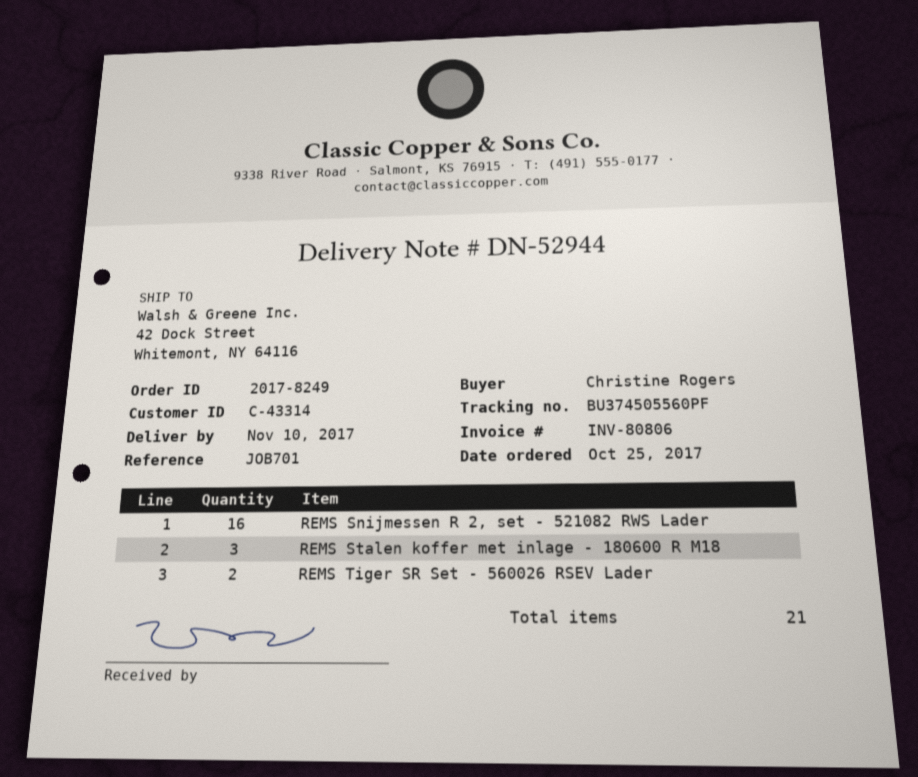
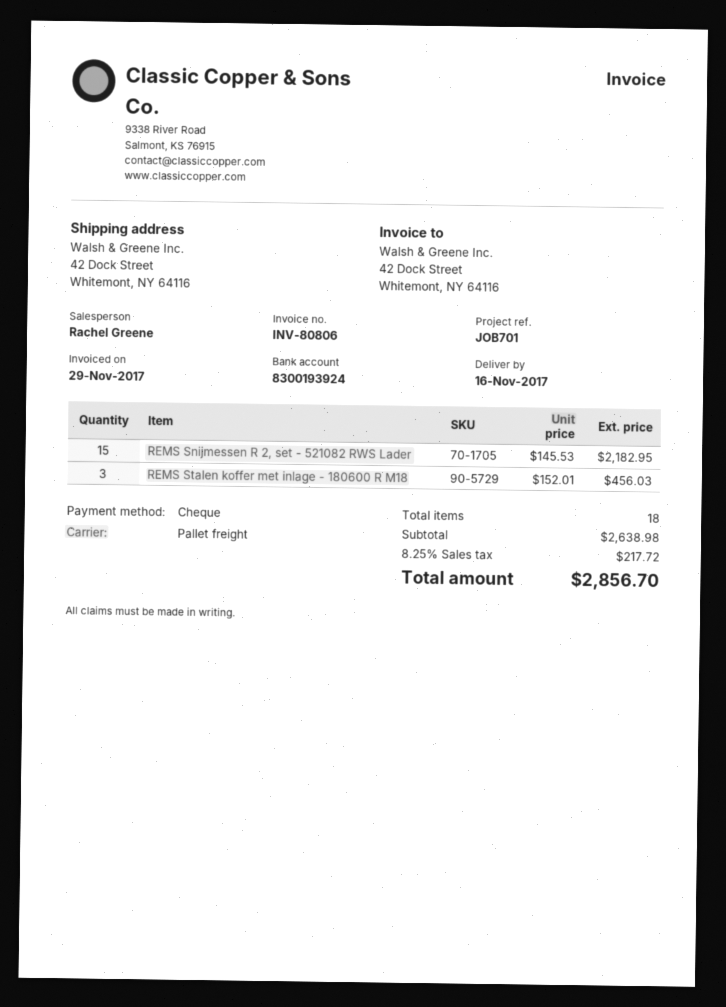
delivery date: 2017-11-10 -> 2017-11-16
REMS Snijmessen R 2, set - 521082 RWS Lader: 16 -> 15
REMS Tiger SR Set - 560026 RSEV Lader: 2 -> none
total quantity: 21 -> 18

